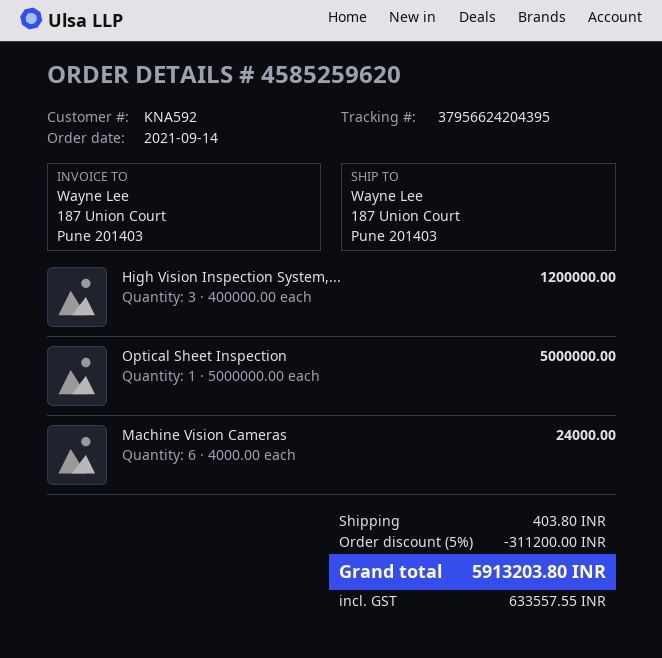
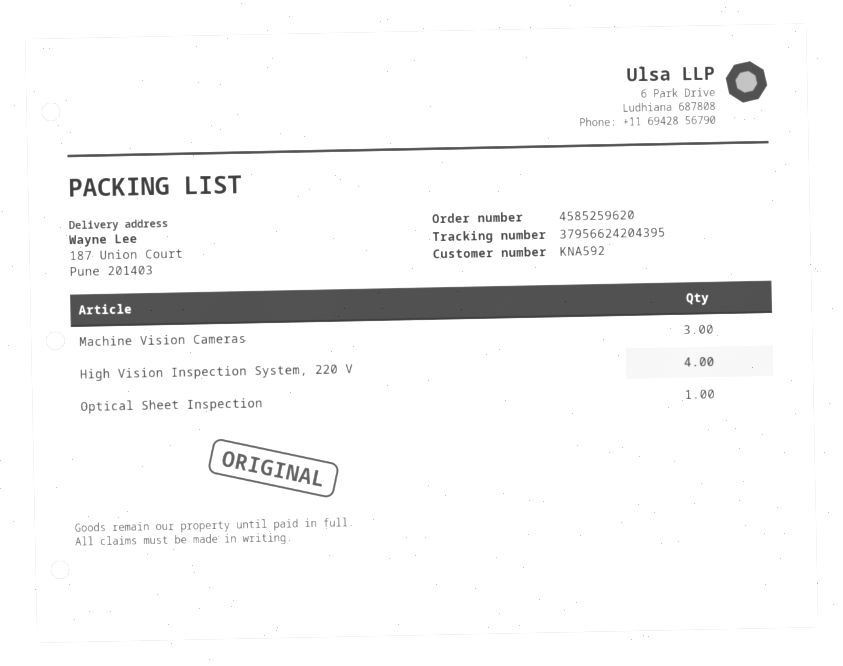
High Vision Inspection System,...: 3 -> 4
Machine Vision Cameras: 6 -> 3

